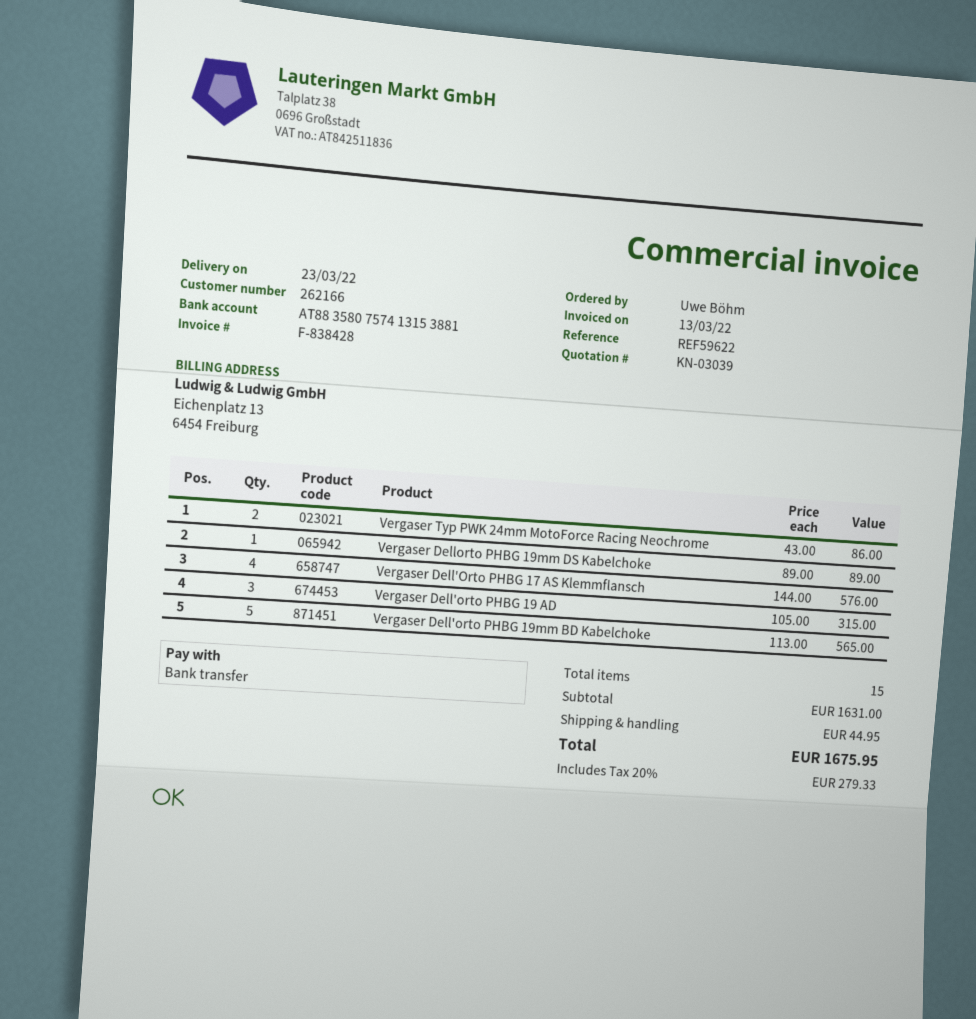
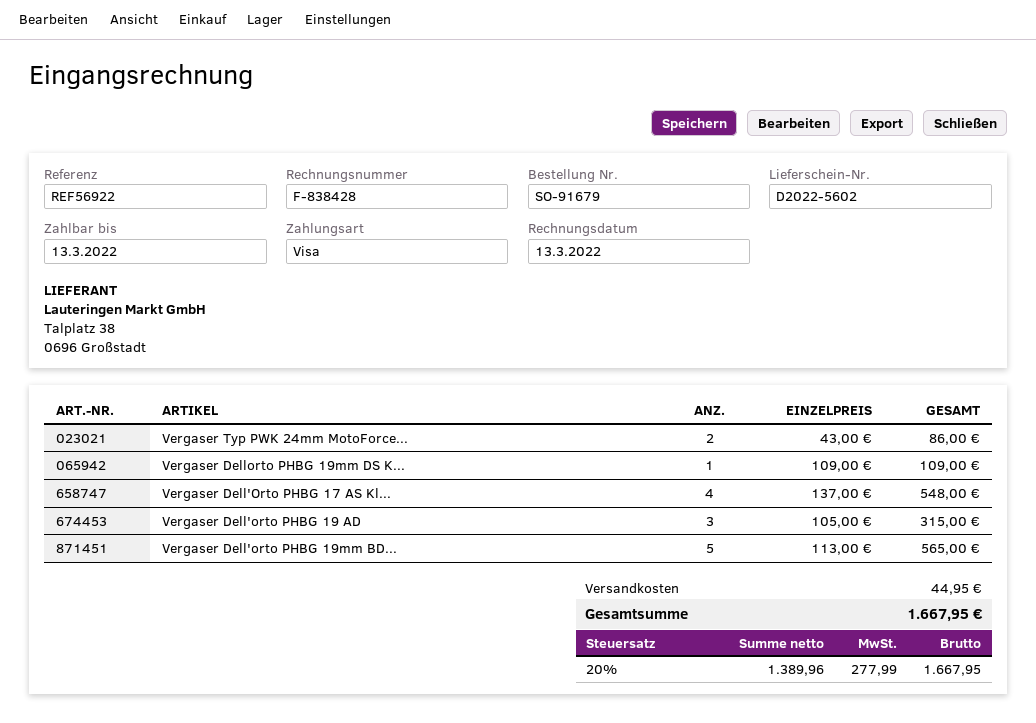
reference: REF59622 -> REF56922
payment method: bank transfer -> Visa
Vergaser Dellorto PHBG 19mm DS Kabelchoke: 1 x 89.00 = 89.00 -> 1 x 109.00 = 109.00
Vergaser Dell'Orto PHBG 17 AS Klemmflansch: 4 x 144.00 = 576.00 -> 4 x 137.00 = 548.00
tax: 20% = 279.33 -> 20% = 277.99
total: 1675.95 -> 1667.95

